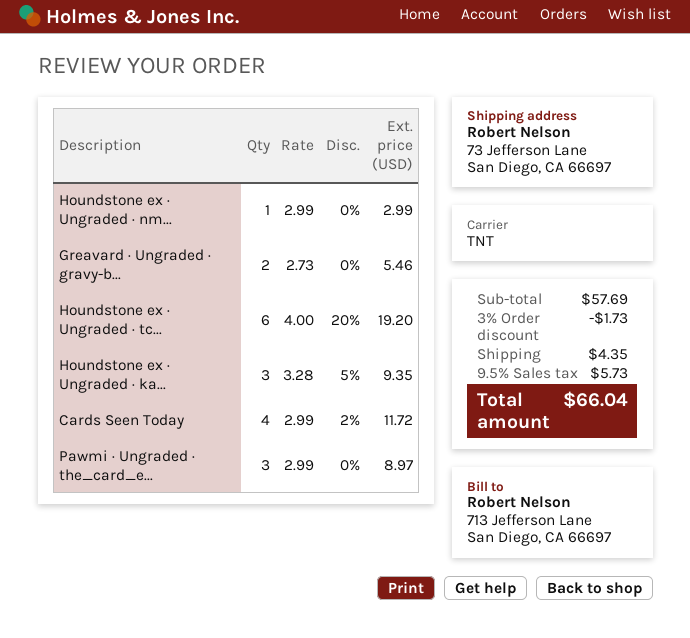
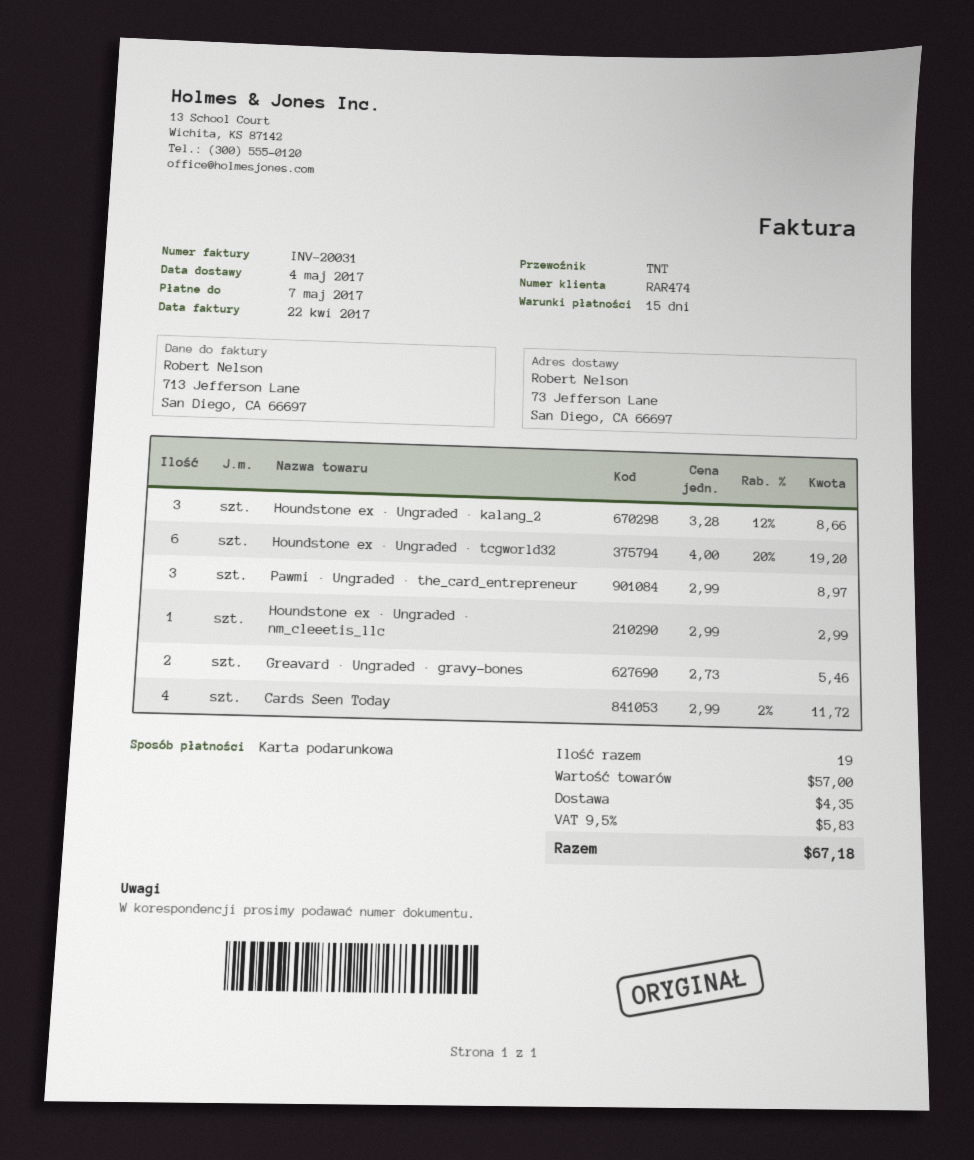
Houndstone ex · Ungraded · ka...: 3 x 3.28 - 5% = 9.35 -> 3 x 3.28 - 12% = 8.66
subtotal: 57.69 -> 57.00
discount: 3% = 1.73 -> none
tax: 9.5% = 5.73 -> 9.5% = 5.83
total: 66.04 -> 67.18

